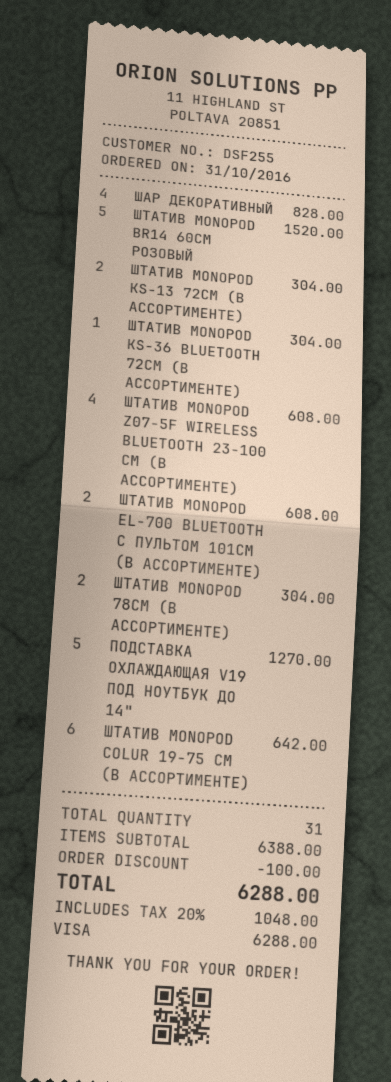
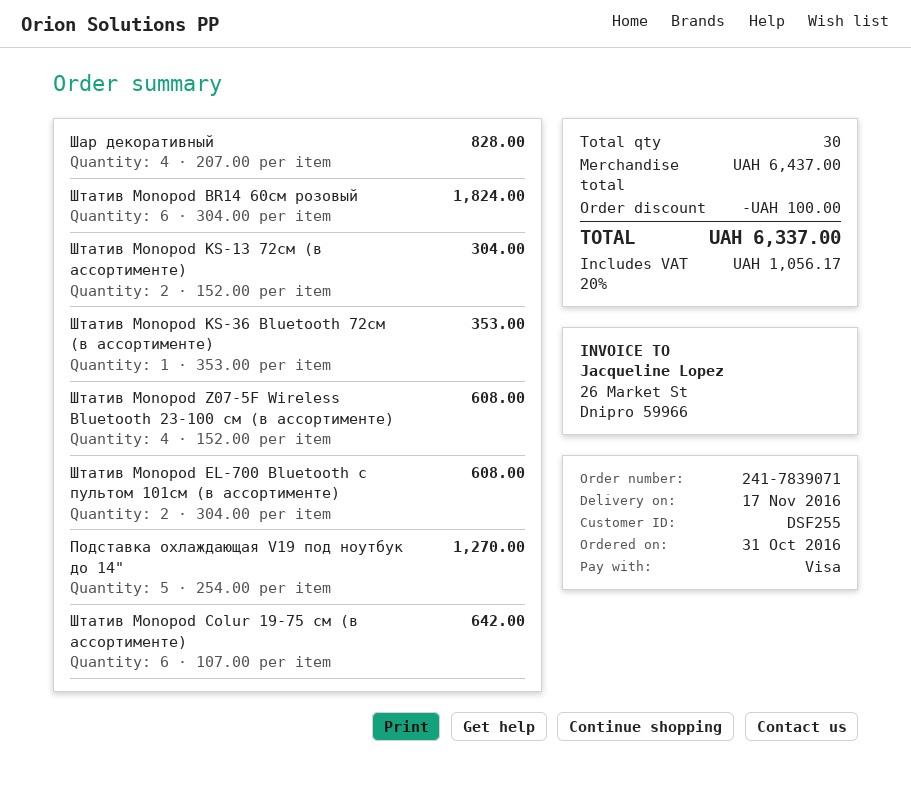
ШТАТИВ MONOPOD BR14 60СМ РОЗОВЫЙ: 5 for 1520.00 -> 6 for 1824.00
ШТАТИВ MONOPOD KS-36 BLUETOOTH 72СМ (В АССОРТИМЕНТЕ): 1 for 304.00 -> 1 for 353.00
ШТАТИВ MONOPOD 78СМ (В АССОРТИМЕНТЕ): 2 for 304.00 -> none
total quantity: 31 -> 30
subtotal: 6388.00 -> 6437.00
tax: 20% = 1048.00 -> 20% = 1056.17
total: 6288.00 -> 6337.00

